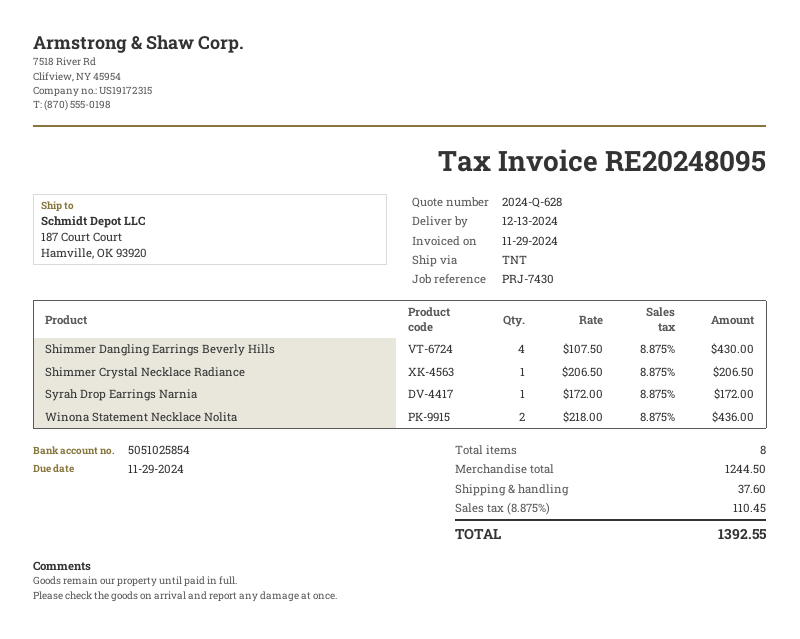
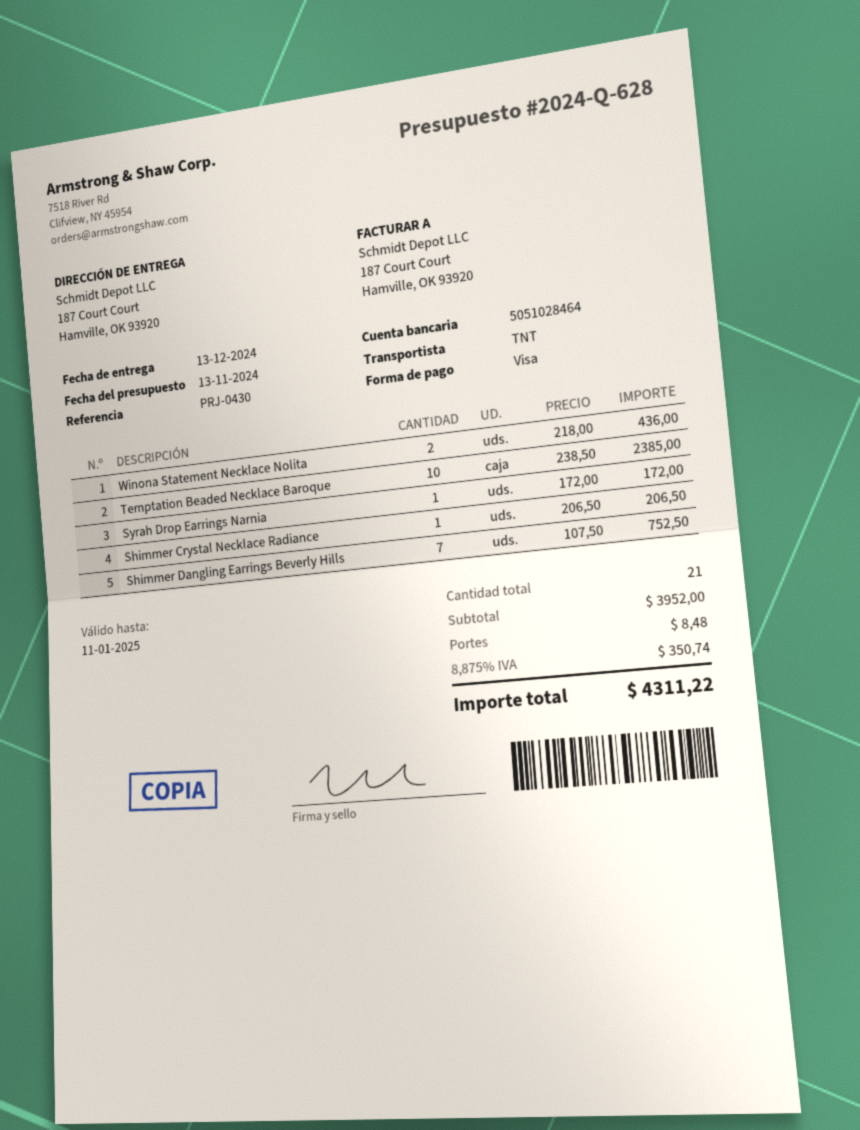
reference: PRJ-7430 -> PRJ-0430
bank account: 5051025854 -> 5051028464
Shimmer Dangling Earrings Beverly Hills: 4 x 107.50 = 430.00 -> 7 x 107.50 = 752.50
Temptation Beaded Necklace Baroque: none -> 10 x 238.50 = 2385.00
total quantity: 8 -> 21
subtotal: 1244.50 -> 3952.00
shipping: 37.60 -> 8.48
tax: 8.875% = 110.45 -> 8.875% = 350.74
total: 1392.55 -> 4311.22

